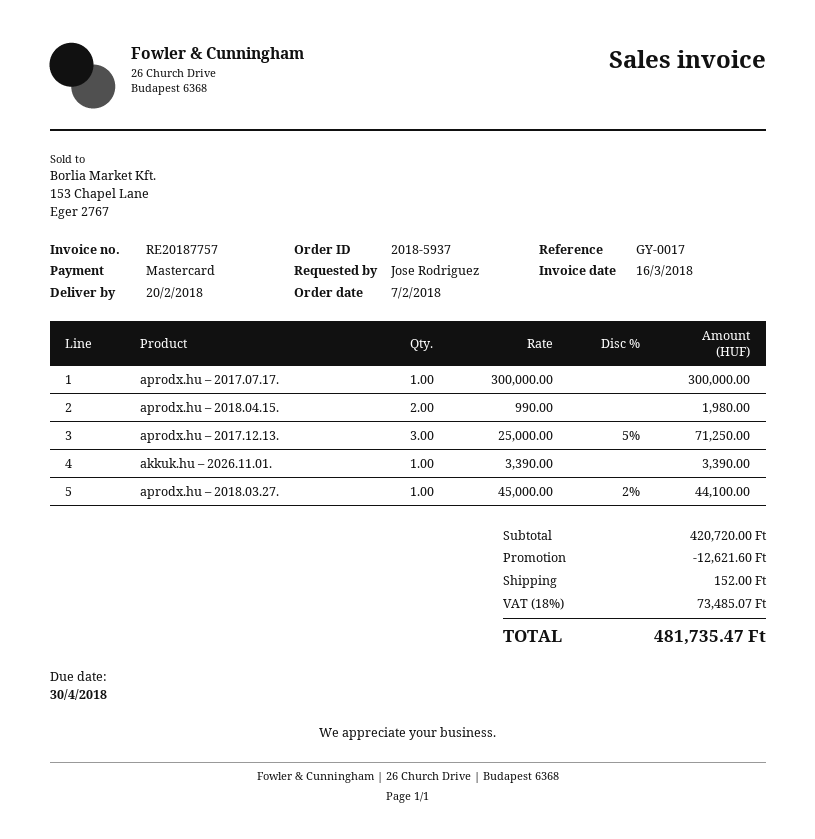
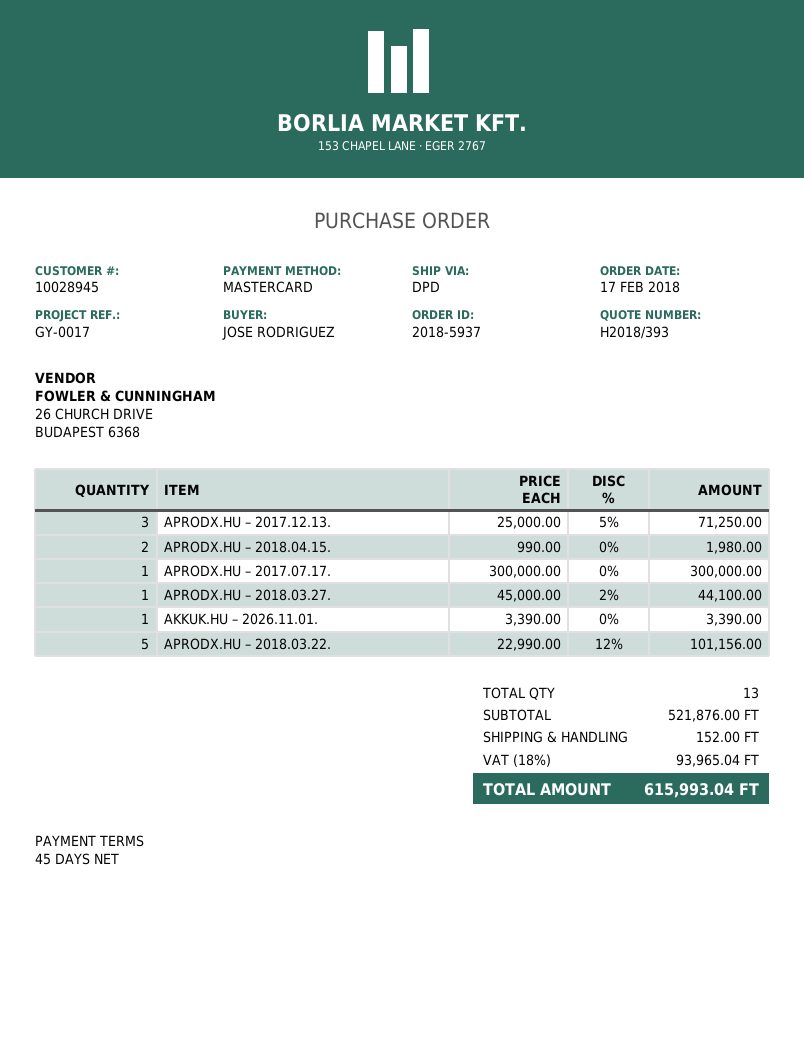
order date: 2018-02-07 -> 2018-02-17
APRODX.HU – 2018.03.22.: none -> 5 x 22990.00 - 12% = 101156.00
subtotal: 420720.00 -> 521876.00
discount: 12621.60 -> none
tax: 18% = 73485.07 -> 18% = 93965.04
total: 481735.47 -> 615993.04

